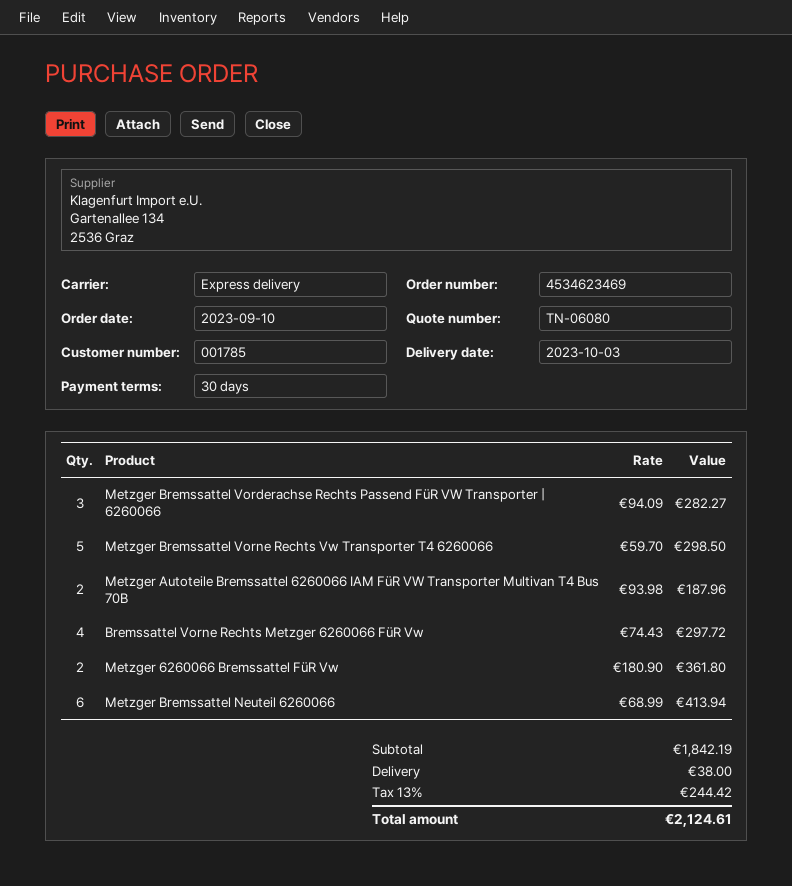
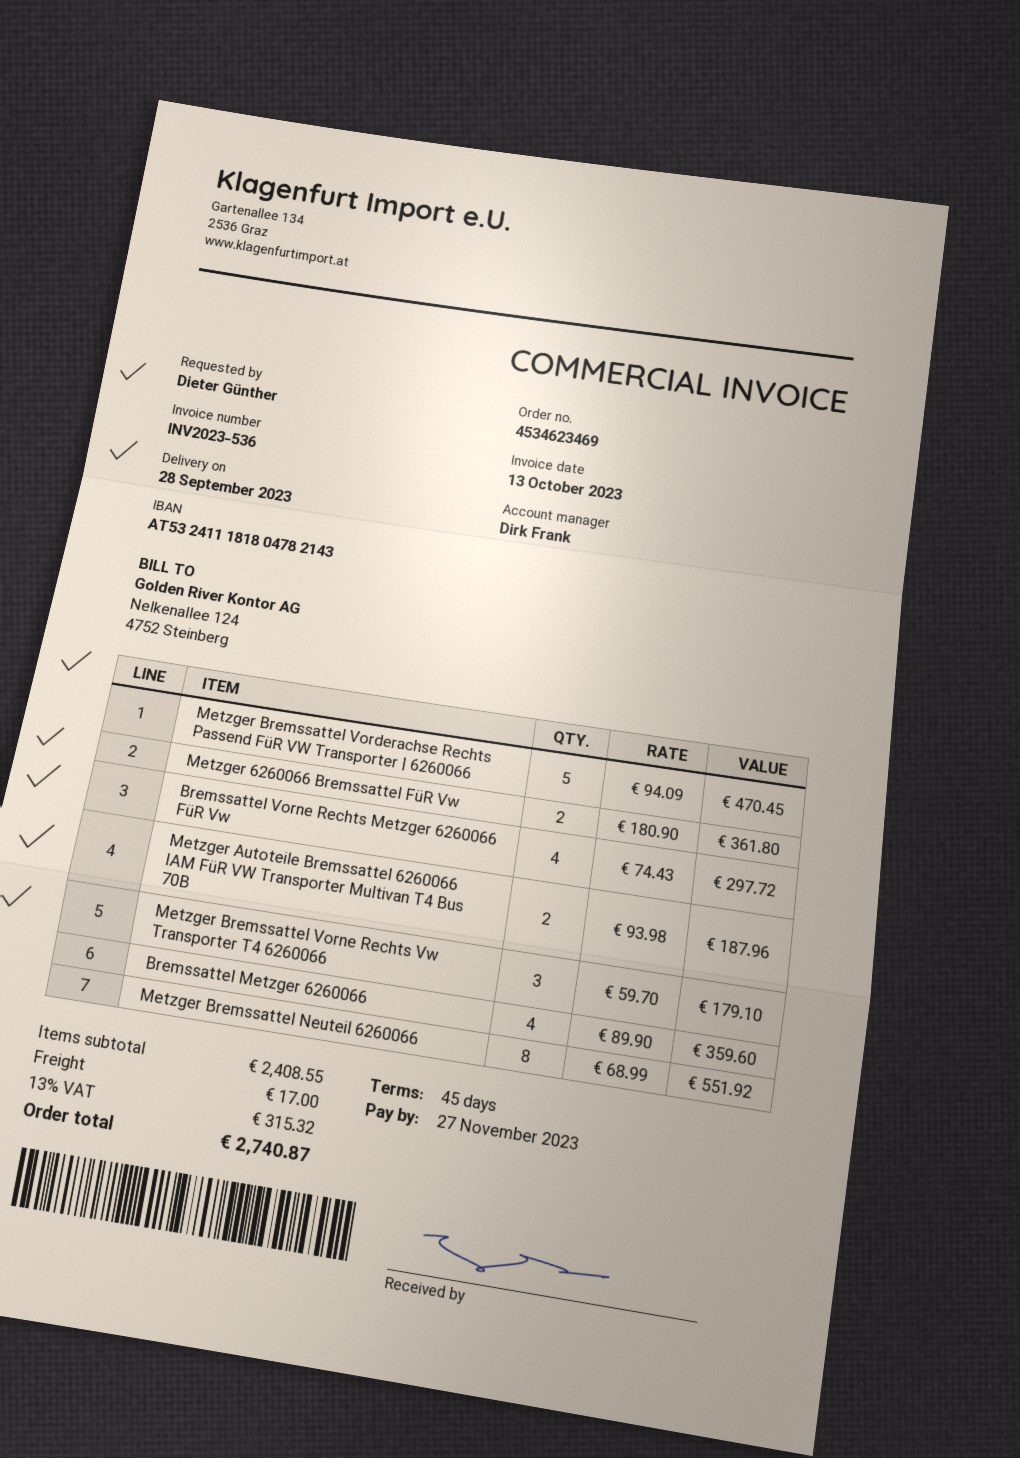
delivery date: 2023-10-03 -> 2023-09-28
payment terms: 30 days -> 45 days
Metzger Bremssattel Vorderachse Rechts Passend FüR VW Transporter | 6260066: 3 x 94.09 = 282.27 -> 5 x 94.09 = 470.45
Metzger Bremssattel Vorne Rechts Vw Transporter T4 6260066: 5 x 59.70 = 298.50 -> 3 x 59.70 = 179.10
Metzger Bremssattel Neuteil 6260066: 6 x 68.99 = 413.94 -> 8 x 68.99 = 551.92
Bremssattel Metzger 6260066: none -> 4 x 89.90 = 359.60
subtotal: 1842.19 -> 2408.55
shipping: 38.00 -> 17.00
tax: 13% = 244.42 -> 13% = 315.32
total: 2124.61 -> 2740.87

